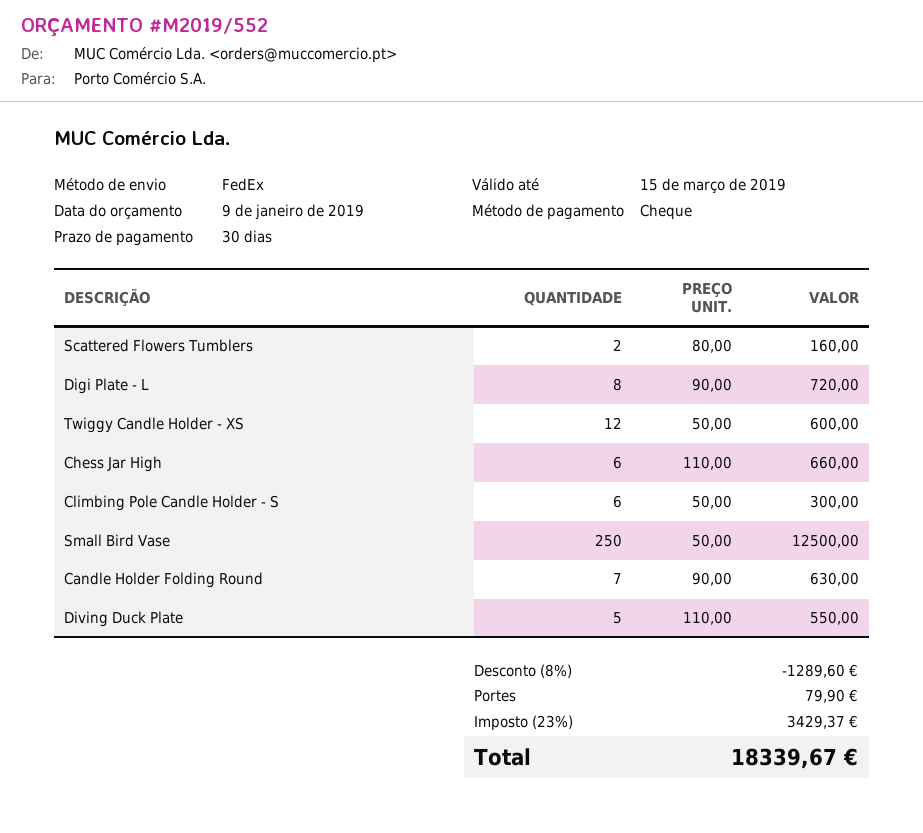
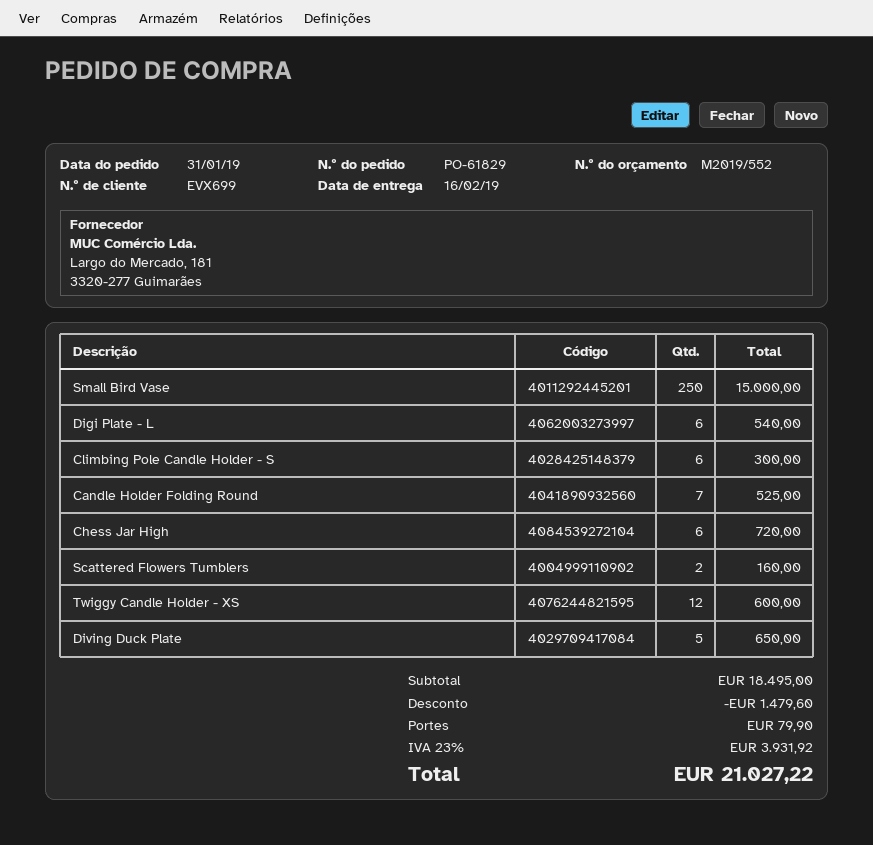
Digi Plate - L: 8 for 720.00 -> 6 for 540.00
Chess Jar High: 6 for 660.00 -> 6 for 720.00
Small Bird Vase: 250 for 12500.00 -> 250 for 15000.00
Candle Holder Folding Round: 7 for 630.00 -> 7 for 525.00
Diving Duck Plate: 5 for 550.00 -> 5 for 650.00
discount: 1289.60 -> 1479.60
tax: 23% = 3429.37 -> 23% = 3931.92
total: 18339.67 -> 21027.22

